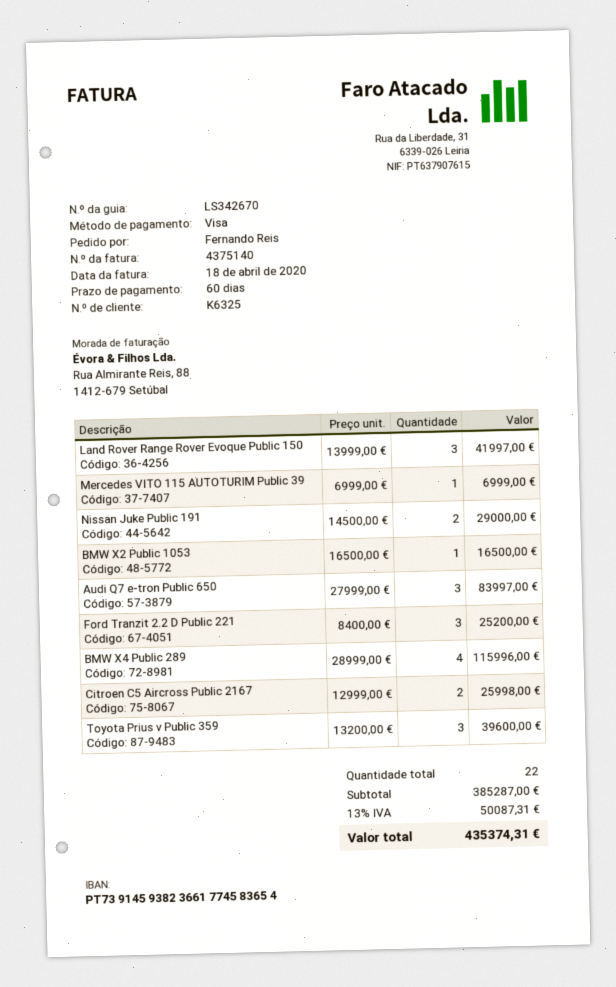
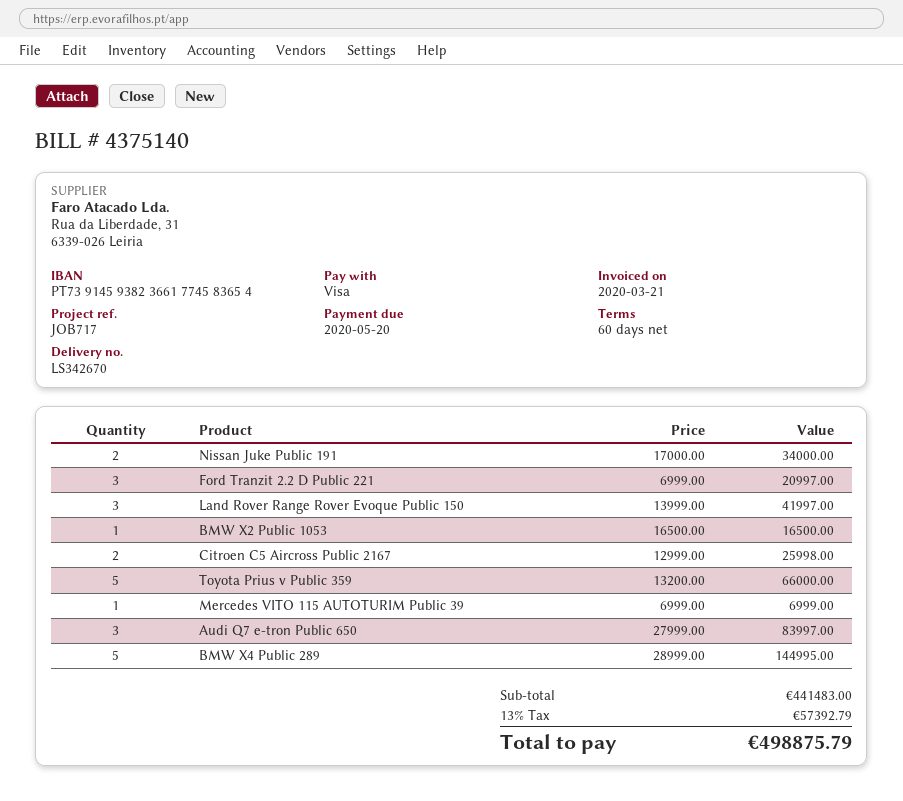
invoice date: 2020-04-18 -> 2020-03-21
Nissan Juke Public 191: 2 x 14500.00 = 29000.00 -> 2 x 17000.00 = 34000.00
Ford Tranzit 2.2 D Public 221: 3 x 8400.00 = 25200.00 -> 3 x 6999.00 = 20997.00
BMW X4 Public 289: 4 x 28999.00 = 115996.00 -> 5 x 28999.00 = 144995.00
Toyota Prius v Public 359: 3 x 13200.00 = 39600.00 -> 5 x 13200.00 = 66000.00
subtotal: 385287.00 -> 441483.00
tax: 13% = 50087.31 -> 13% = 57392.79
total: 435374.31 -> 498875.79

